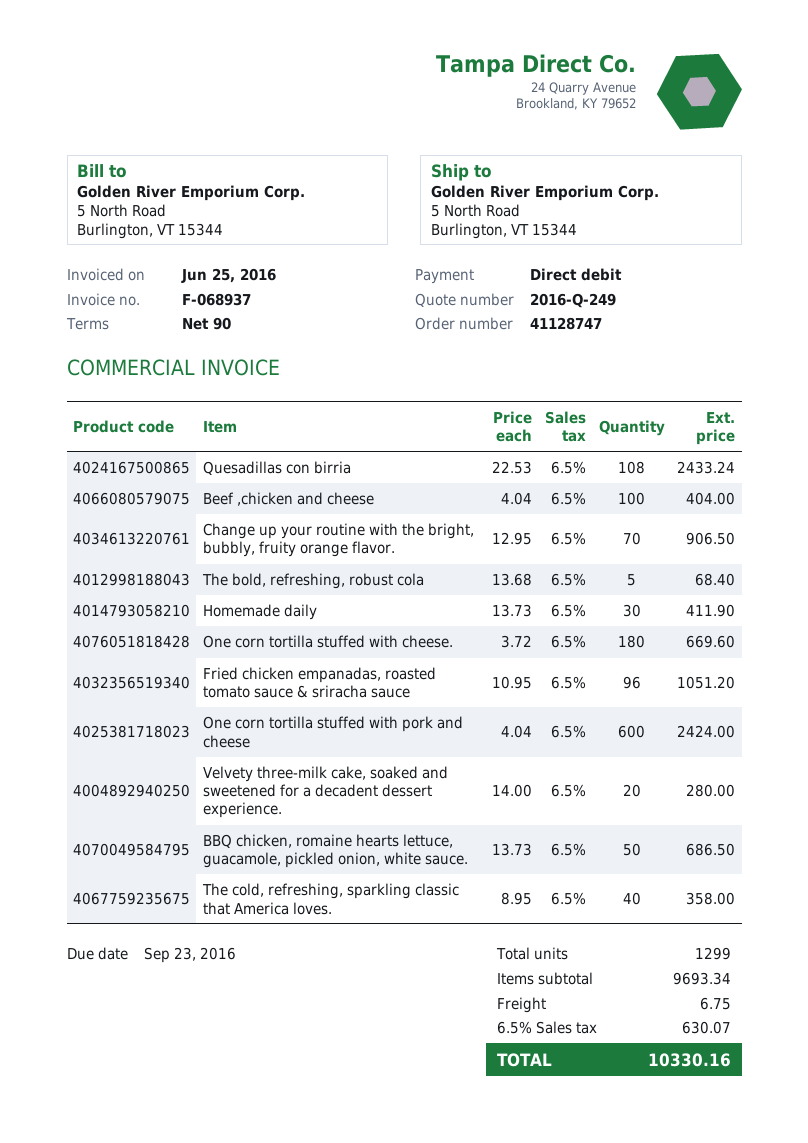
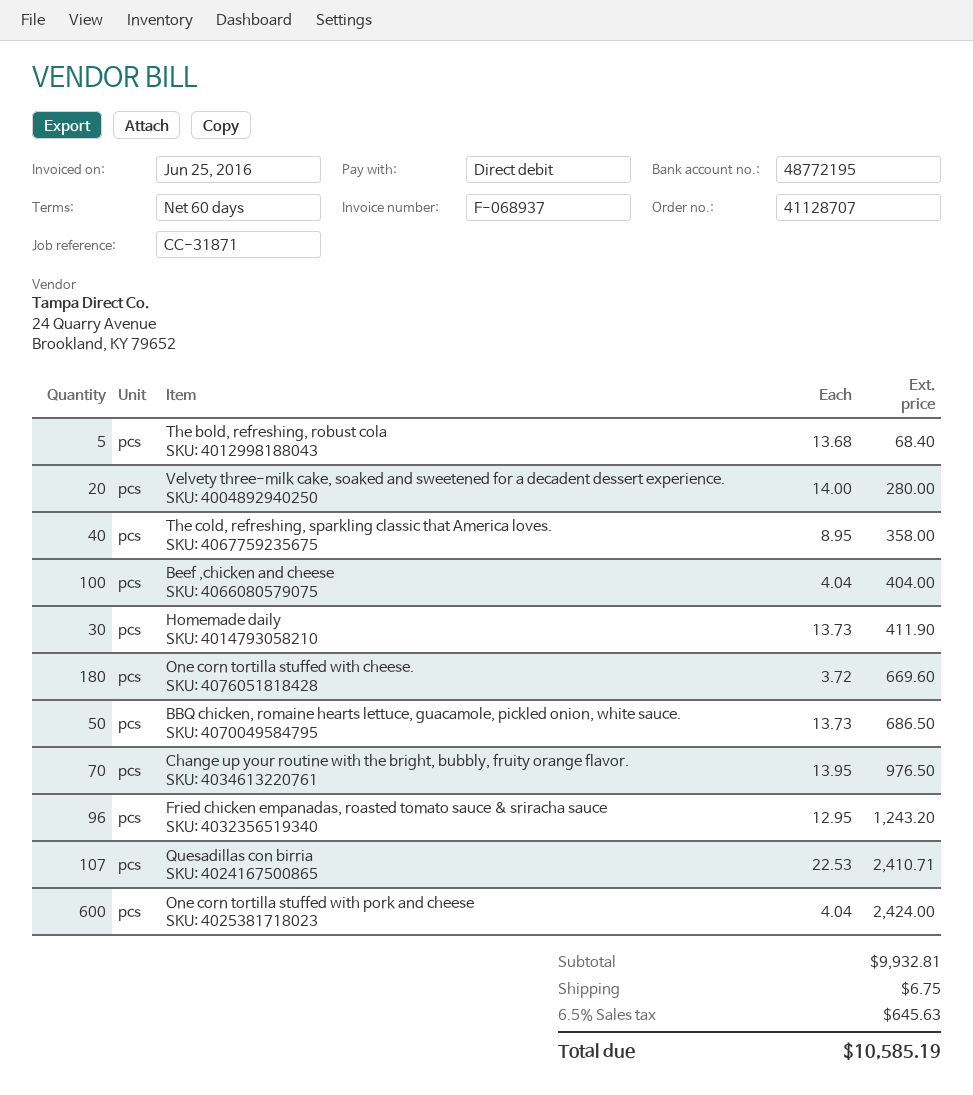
order number: 41128747 -> 41128707
payment terms: 90 days -> 60 days
Quesadillas con birria: 108 x 22.53 = 2433.24 -> 107 x 22.53 = 2410.71
Change up your routine with the bright, bubbly, fruity orange flavor.: 70 x 12.95 = 906.50 -> 70 x 13.95 = 976.50
Fried chicken empanadas, roasted tomato sauce & sriracha sauce: 96 x 10.95 = 1051.20 -> 96 x 12.95 = 1243.20
subtotal: 9693.34 -> 9932.81
tax: 6.5% = 630.07 -> 6.5% = 645.63
total: 10330.16 -> 10585.19

